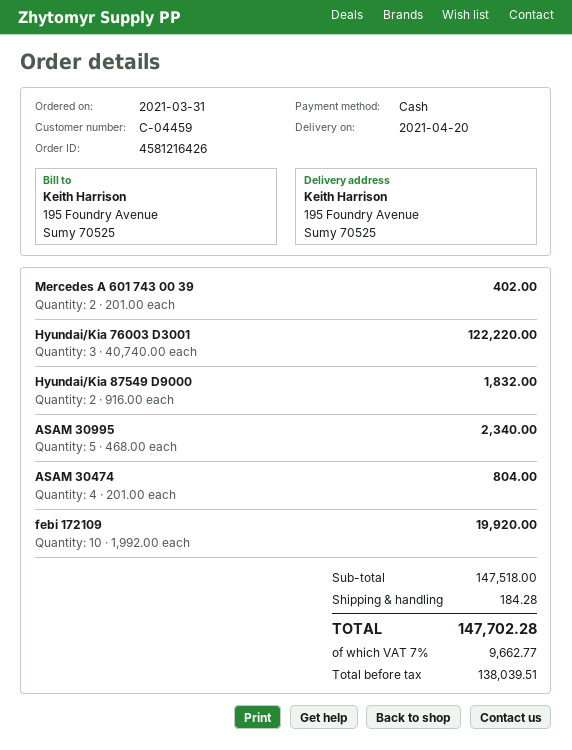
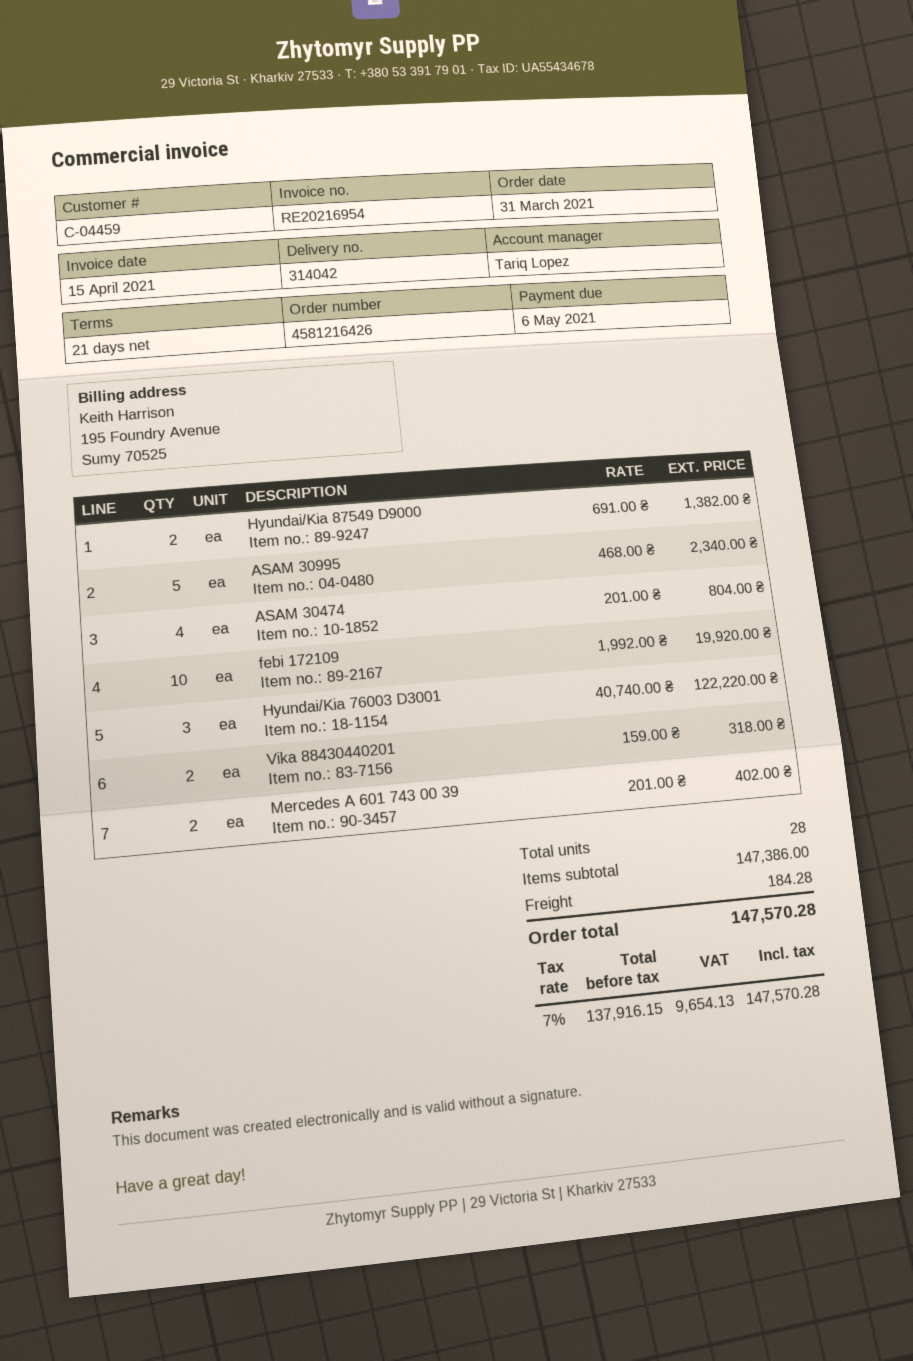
Hyundai/Kia 87549 D9000: 2 x 916.00 = 1832.00 -> 2 x 691.00 = 1382.00
Vika 88430440201: none -> 2 x 159.00 = 318.00
subtotal: 147518.00 -> 147386.00
net: 138039.51 -> 137916.15
tax: 7% = 9662.77 -> 7% = 9654.13
total: 147702.28 -> 147570.28

